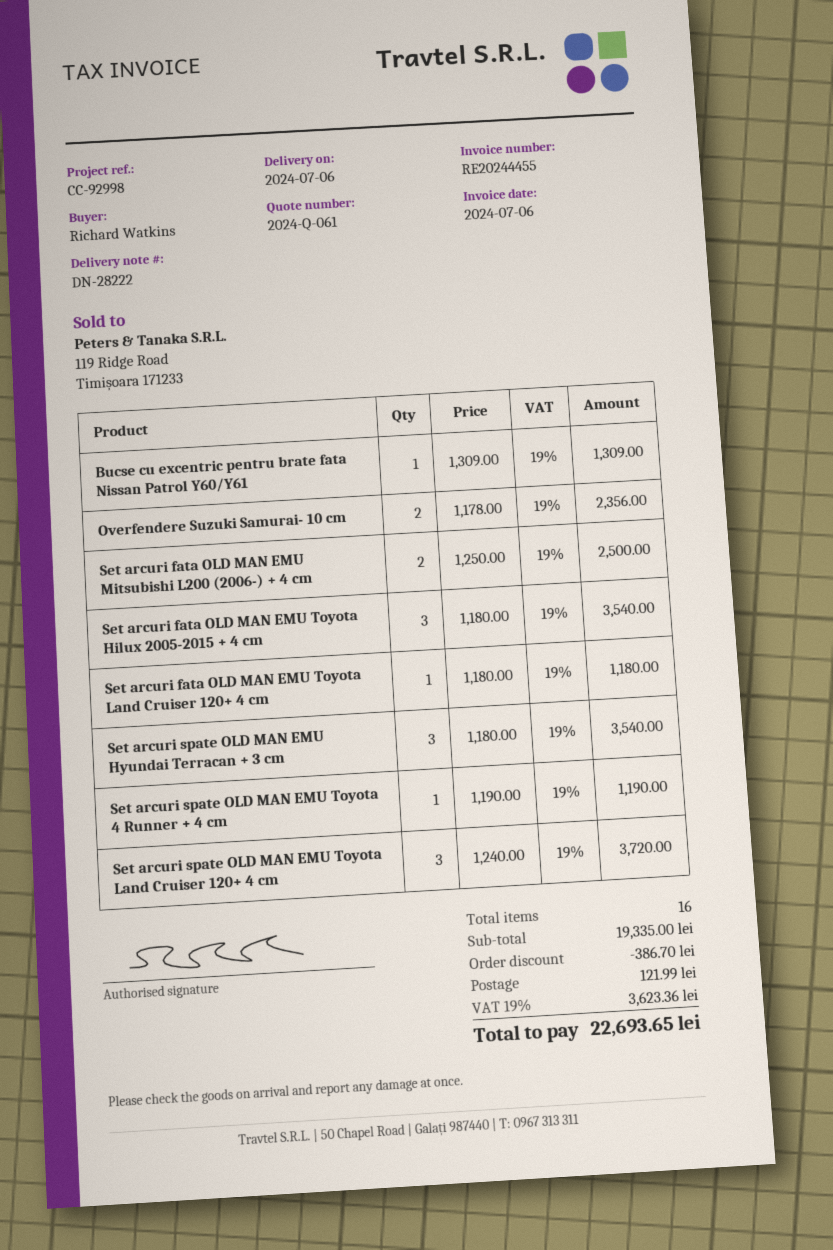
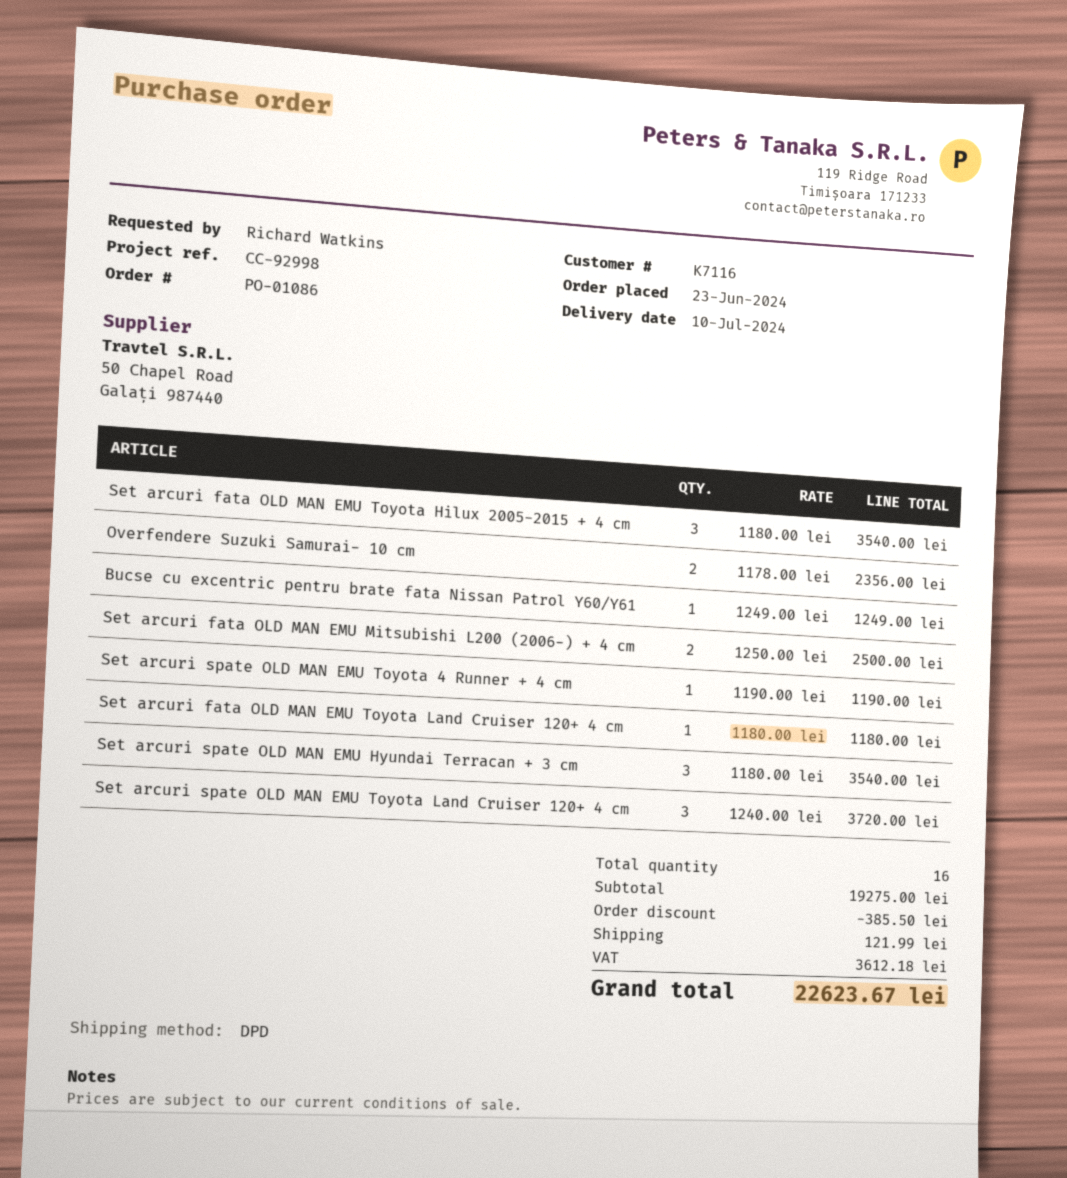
delivery date: 2024-07-06 -> 2024-07-10
Bucse cu excentric pentru brate fata Nissan Patrol Y60/Y61: 1 x 1309.00 = 1309.00 -> 1 x 1249.00 = 1249.00
subtotal: 19335.00 -> 19275.00
discount: 386.70 -> 385.50
tax: 3623.36 -> 3612.18
total: 22693.65 -> 22623.67

